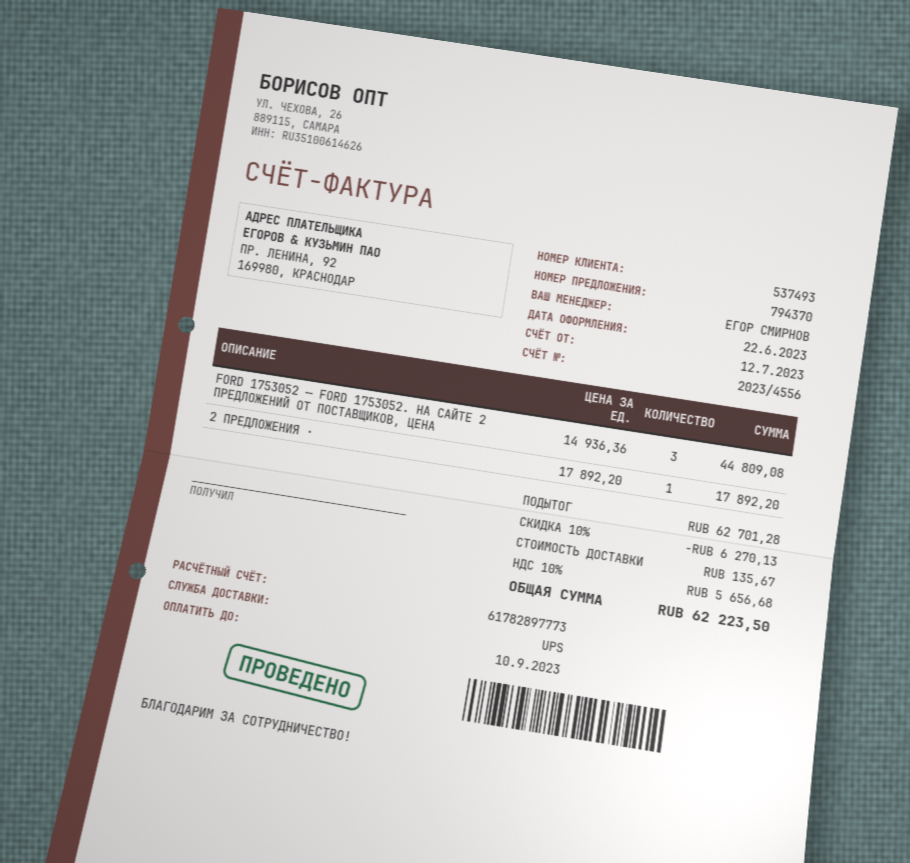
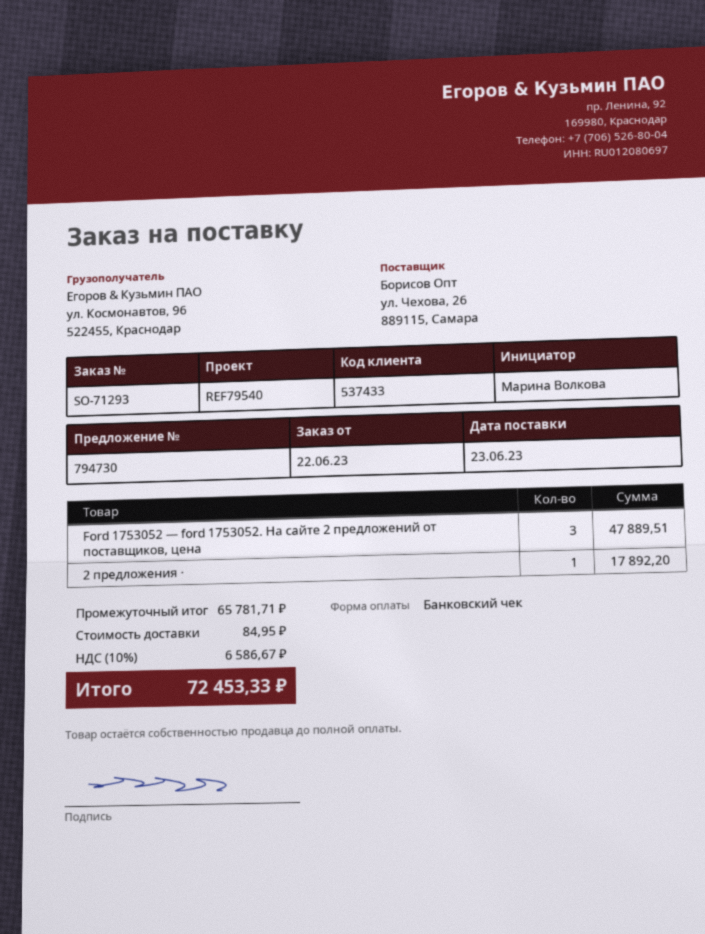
quote number: 794370 -> 794730
customer number: 537493 -> 537433
FORD 1753052 — FORD 1753052. НА САЙТЕ 2 ПРЕДЛОЖЕНИЙ ОТ ПОСТАВЩИКОВ, ЦЕНА: 3 for 44809.08 -> 3 for 47889.51
subtotal: 62701.28 -> 65781.71
discount: 10% = 6270.13 -> none
shipping: 135.67 -> 84.95
tax: 10% = 5656.68 -> 10% = 6586.67
total: 62223.50 -> 72453.33

